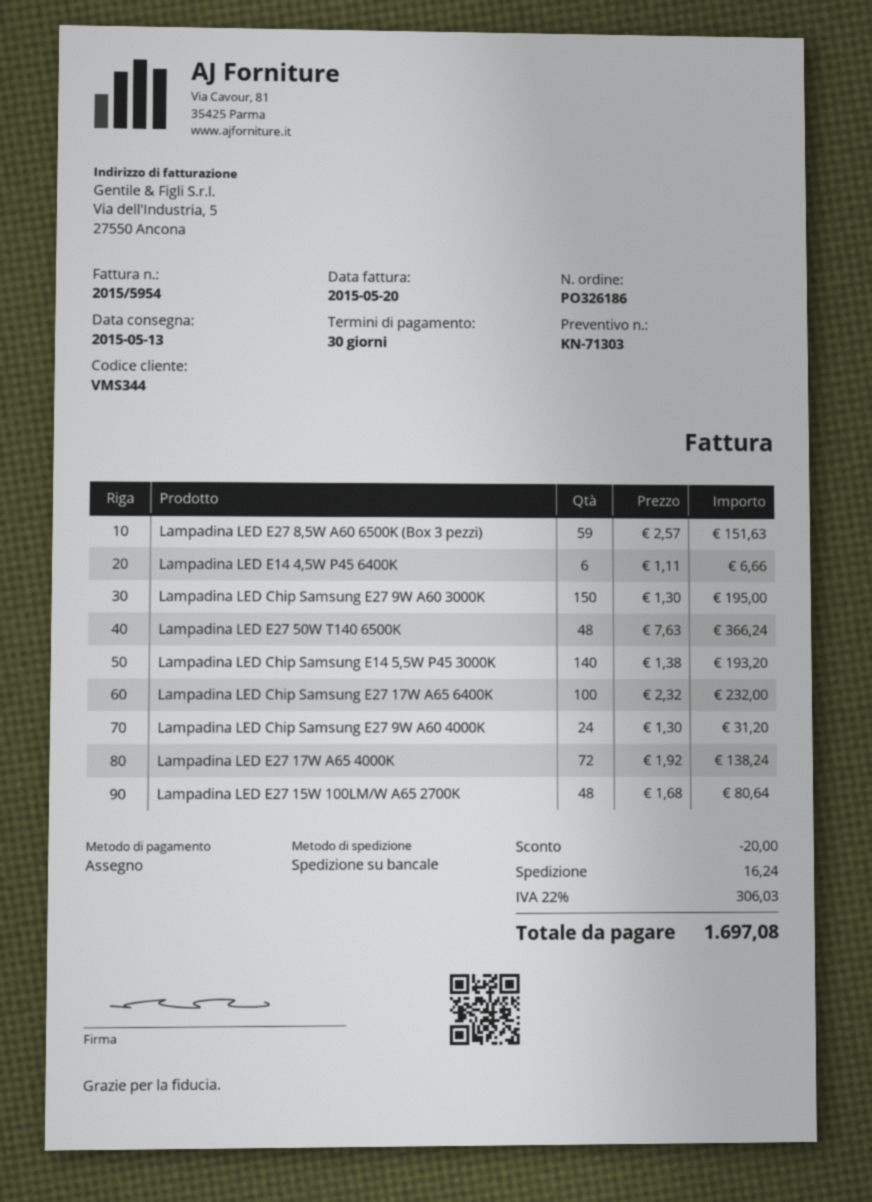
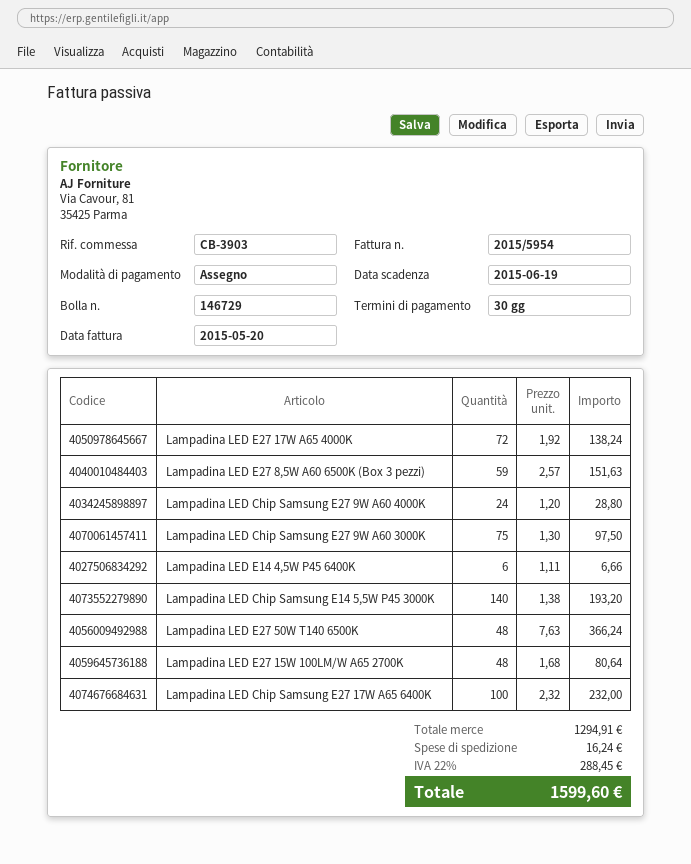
Lampadina LED Chip Samsung E27 9W A60 3000K: 150 x 1.30 = 195.00 -> 75 x 1.30 = 97.50
Lampadina LED Chip Samsung E27 9W A60 4000K: 24 x 1.30 = 31.20 -> 24 x 1.20 = 28.80
discount: 20.00 -> none
tax: 22% = 306.03 -> 22% = 288.45
total: 1697.08 -> 1599.60

